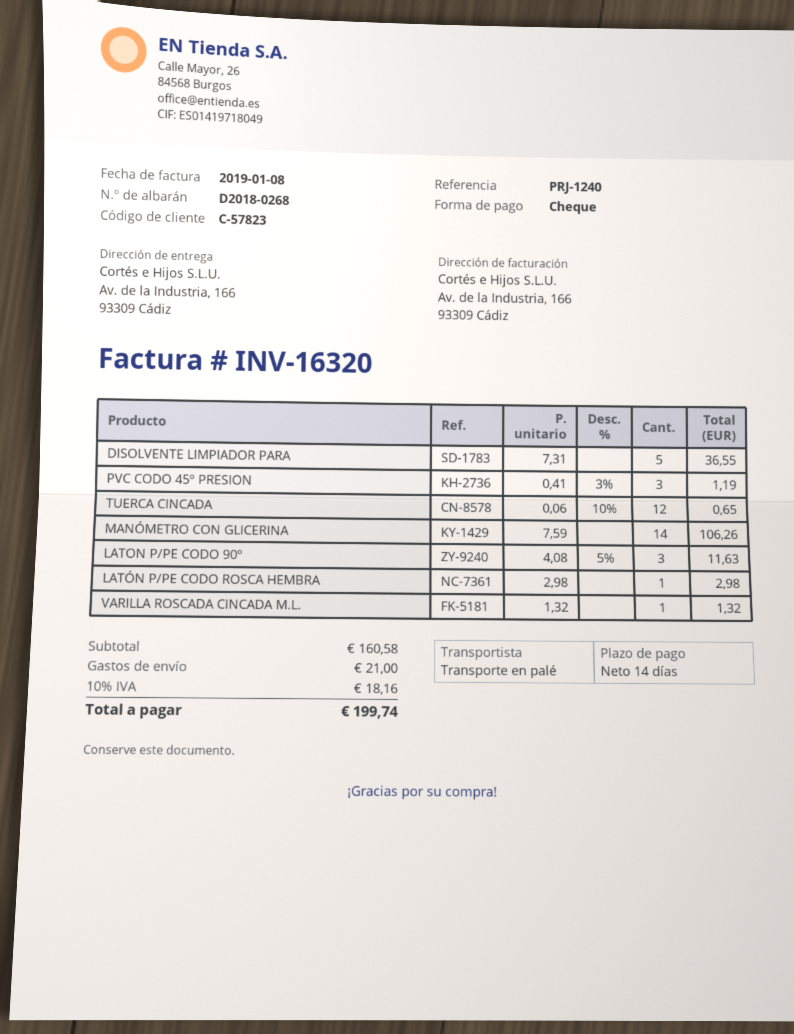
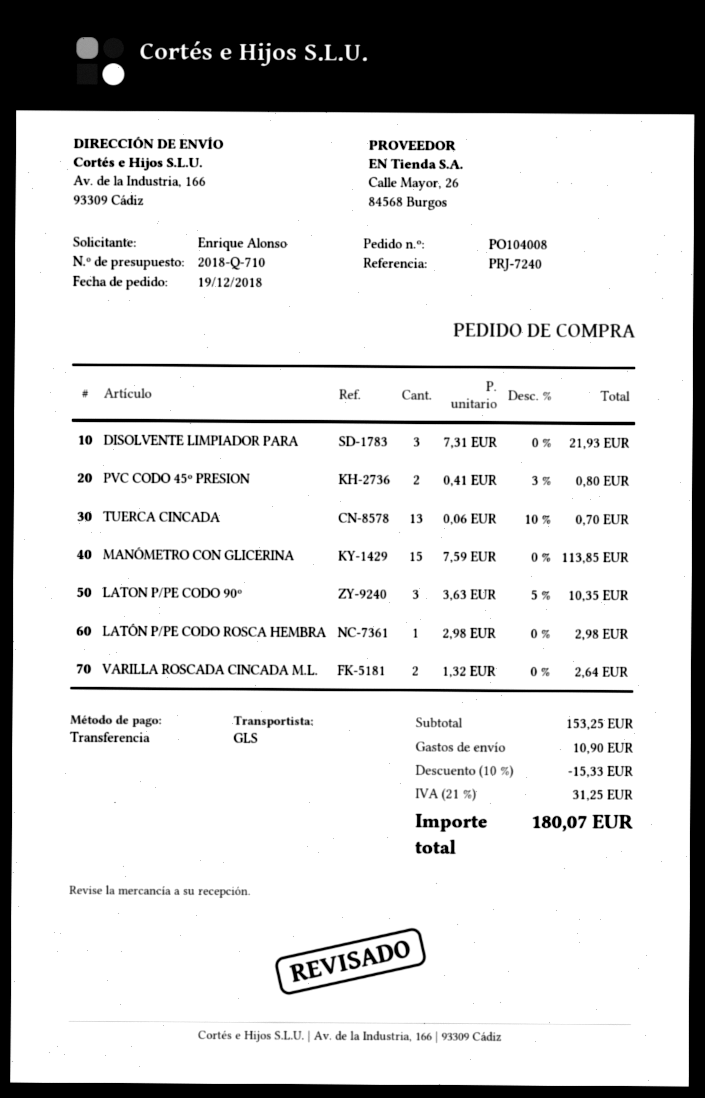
reference: PRJ-1240 -> PRJ-7240
payment method: cheque -> bank transfer
shipping method: pallet freight -> GLS
DISOLVENTE LIMPIADOR PARA: 5 x 7.31 = 36.55 -> 3 x 7.31 = 21.93
PVC CODO 45º PRESION: 3 x 0.41 - 3% = 1.19 -> 2 x 0.41 - 3% = 0.80
TUERCA CINCADA: 12 x 0.06 - 10% = 0.65 -> 13 x 0.06 - 10% = 0.70
MANÓMETRO CON GLICERINA: 14 x 7.59 = 106.26 -> 15 x 7.59 = 113.85
LATON P/PE CODO 90º: 3 x 4.08 - 5% = 11.63 -> 3 x 3.63 - 5% = 10.35
VARILLA ROSCADA CINCADA M.L.: 1 x 1.32 = 1.32 -> 2 x 1.32 = 2.64
subtotal: 160.58 -> 153.25
discount: none -> 10% = 15.33
shipping: 21.00 -> 10.90
tax: 10% = 18.16 -> 21% = 31.25
total: 199.74 -> 180.07

